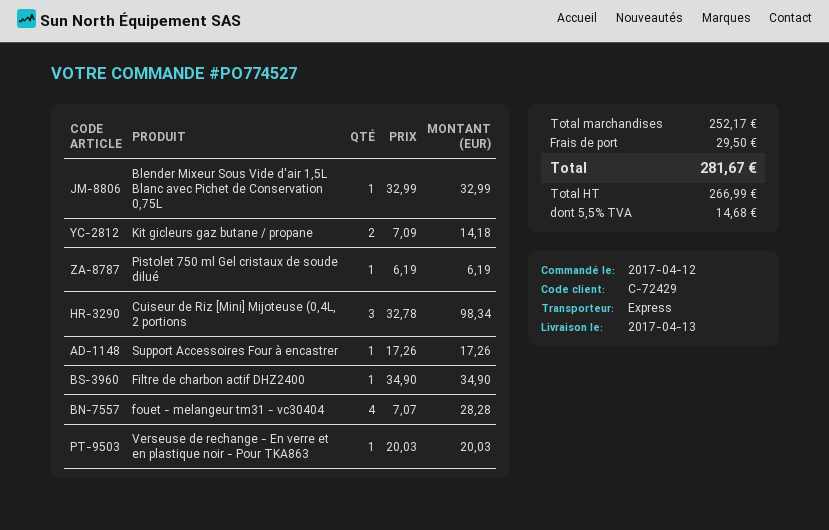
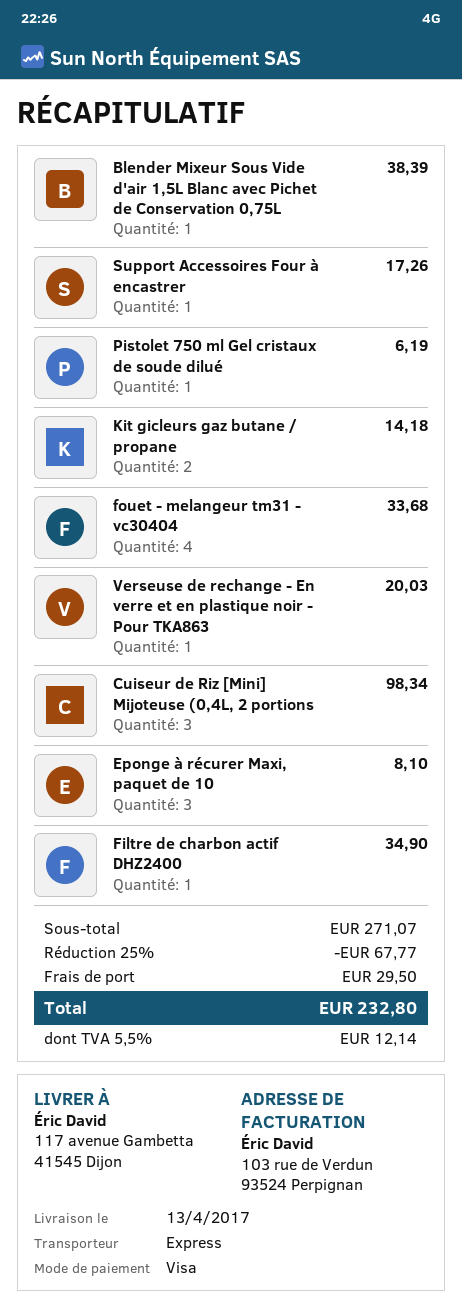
Blender Mixeur Sous Vide d'air 1,5L Blanc avec Pichet de Conservation 0,75L: 1 for 32.99 -> 1 for 38.39
fouet - melangeur tm31 - vc30404: 4 for 28.28 -> 4 for 33.68
Eponge à récurer Maxi, paquet de 10: none -> 3 for 8.10
subtotal: 252.17 -> 271.07
discount: none -> 25% = 67.77
tax: 5.5% = 14.68 -> 5.5% = 12.14
total: 281.67 -> 232.80

